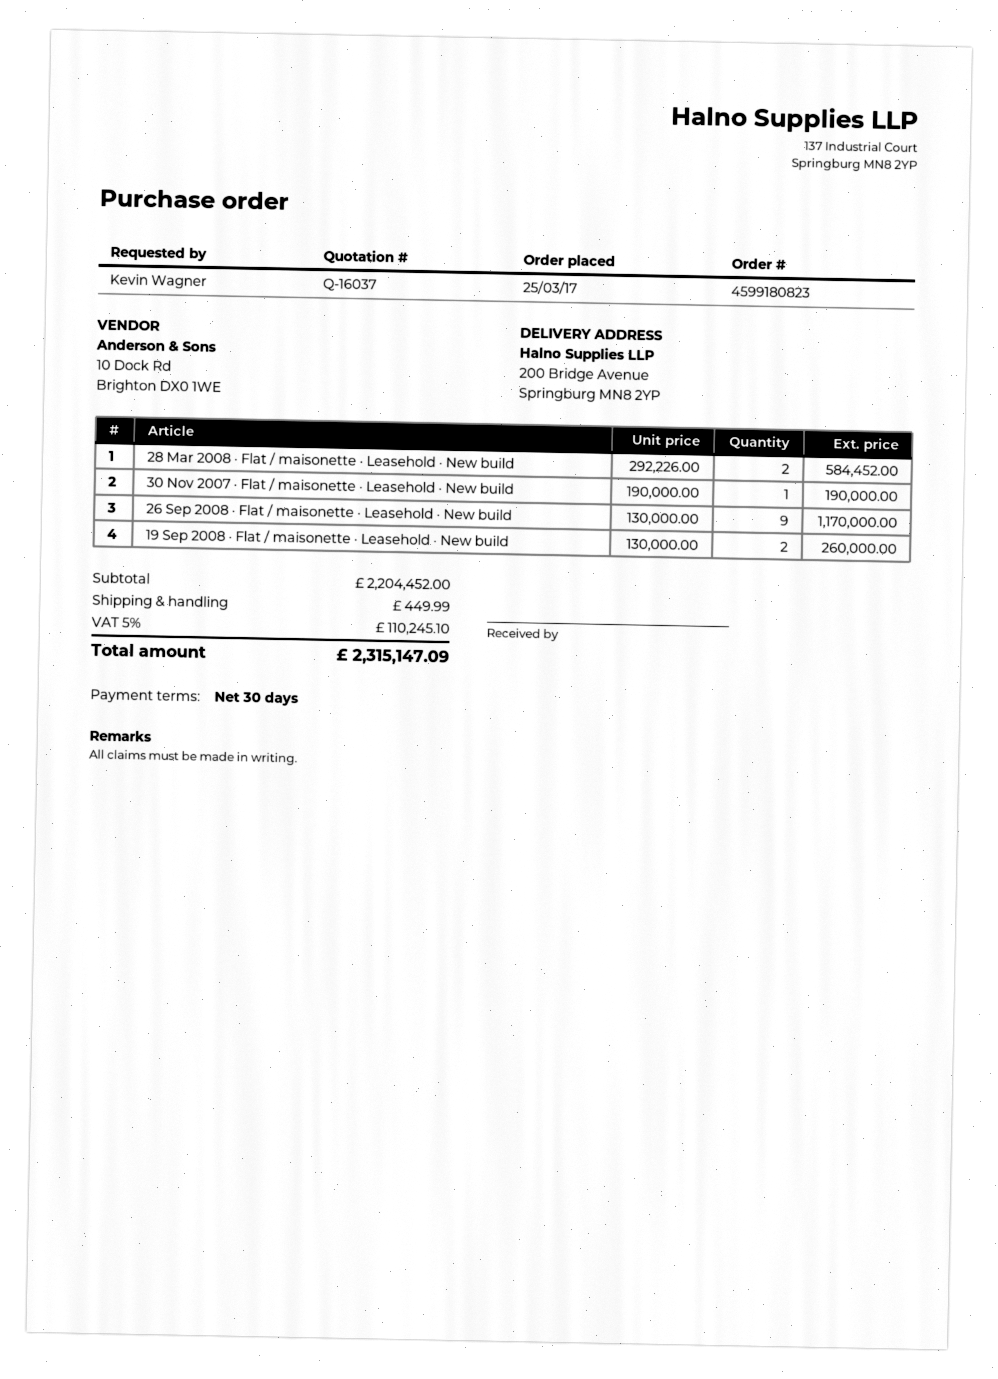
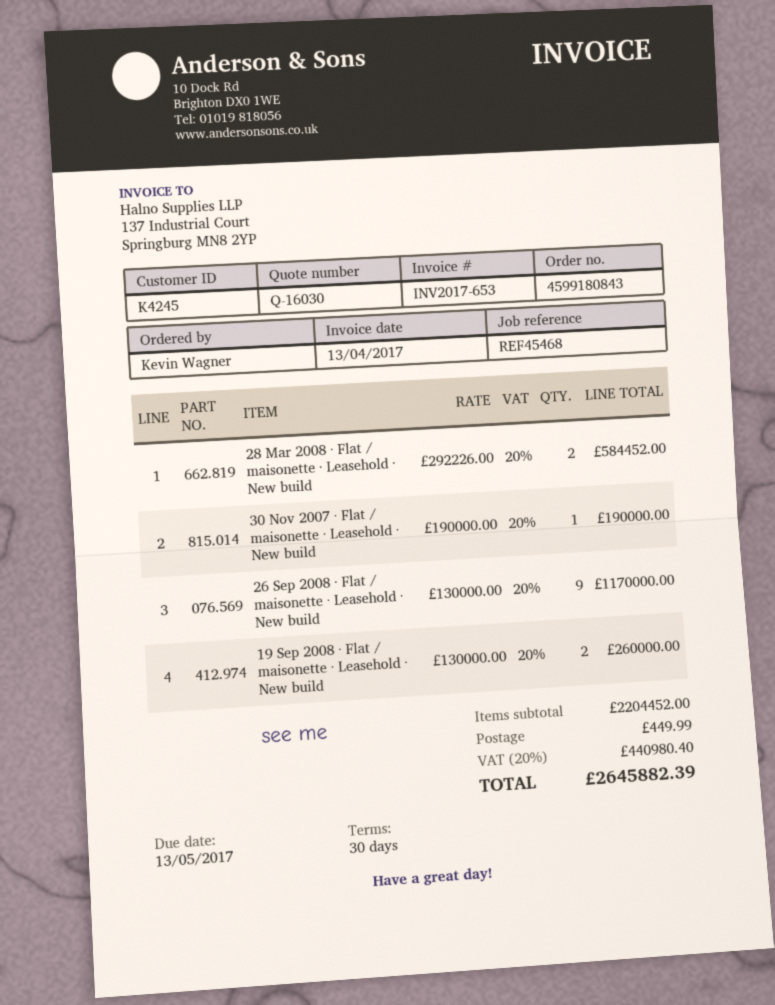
quote number: Q-16037 -> Q-16030
order number: 4599180823 -> 4599180843
tax: 5% = 110245.10 -> 20% = 440980.40
total: 2315147.09 -> 2645882.39

